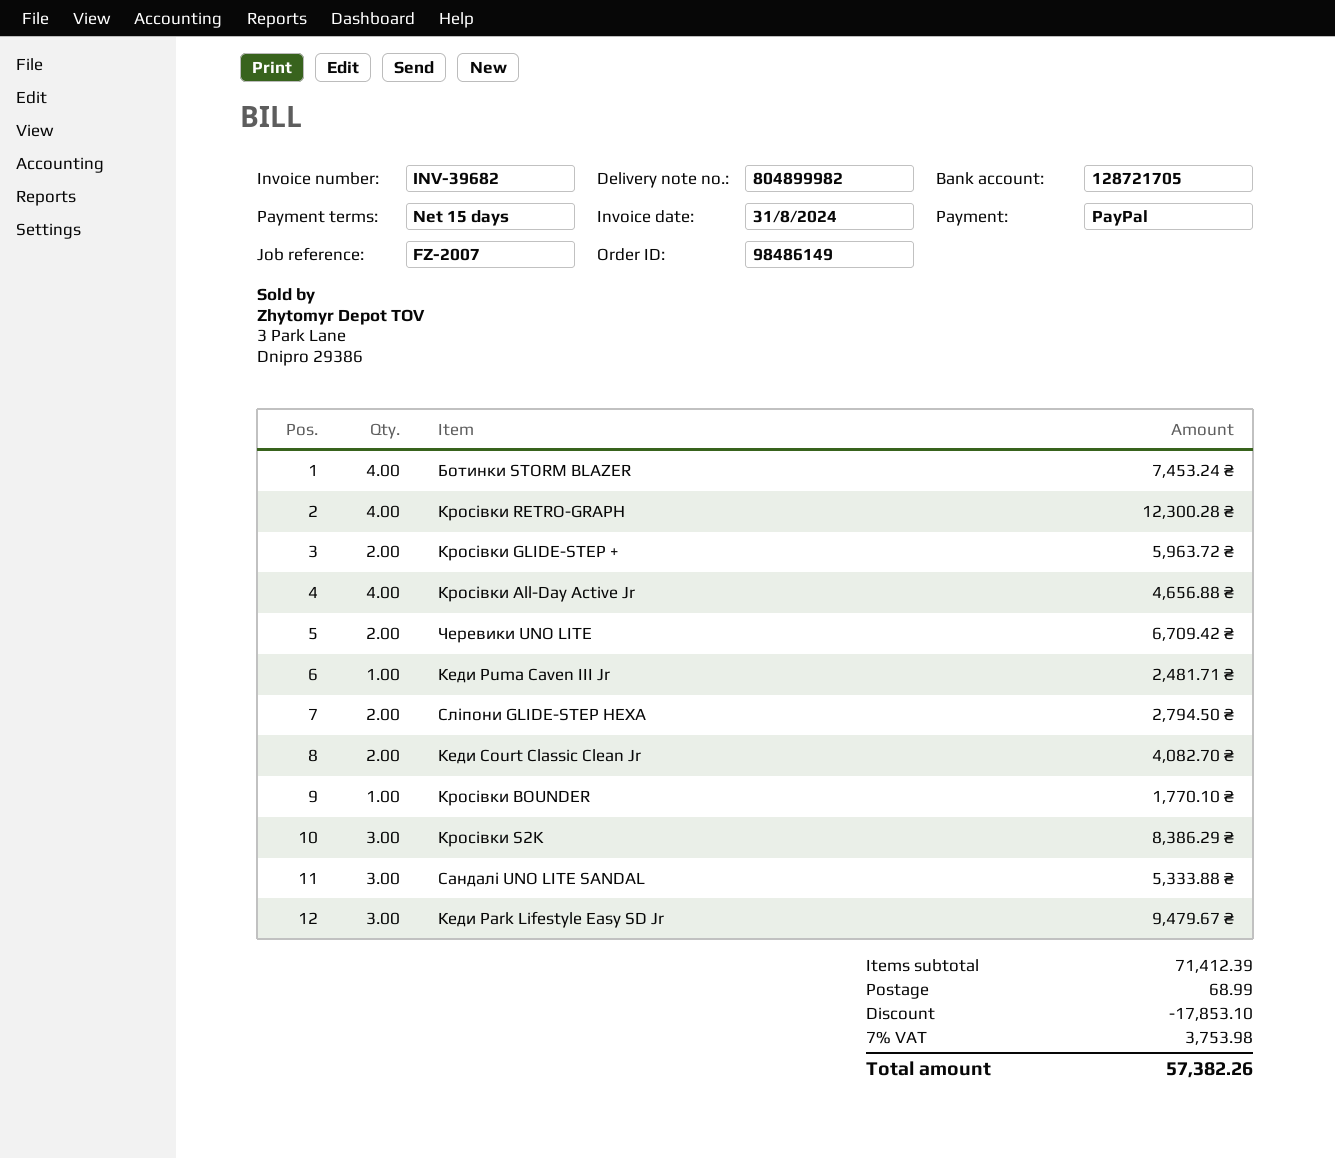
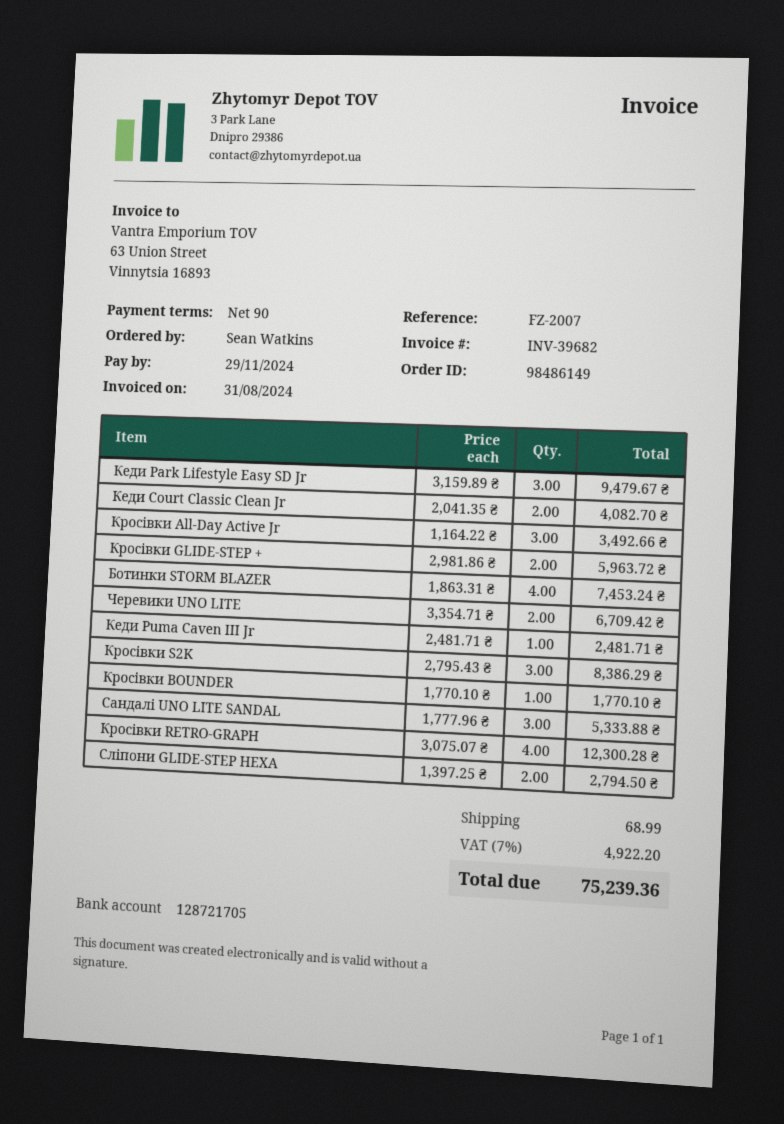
payment terms: 15 days -> 90 days
Кросівки All-Day Active Jr: 4 for 4656.88 -> 3 for 3492.66
discount: 17853.10 -> none
tax: 7% = 3753.98 -> 7% = 4922.20
total: 57382.26 -> 75239.36

